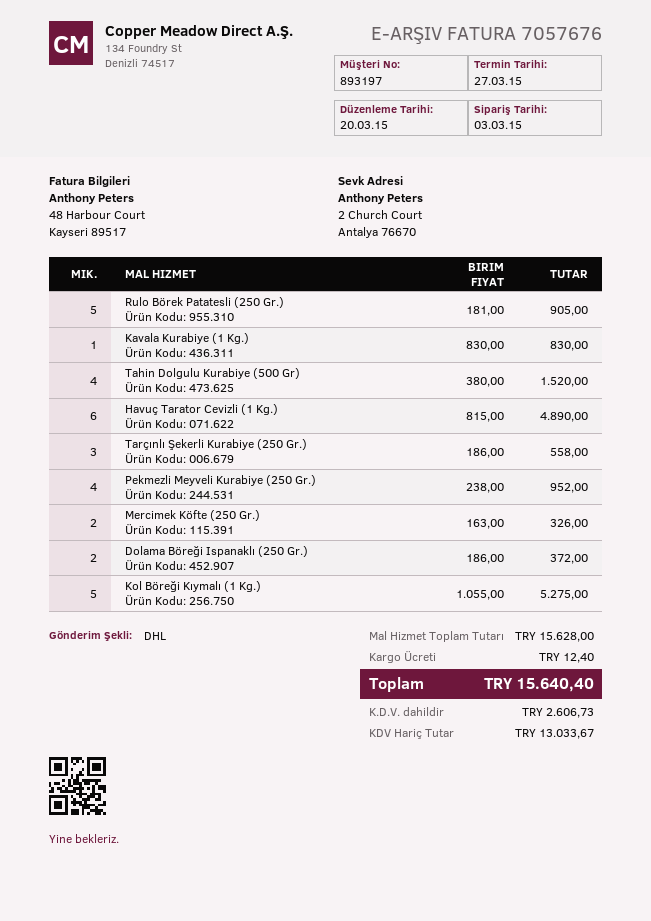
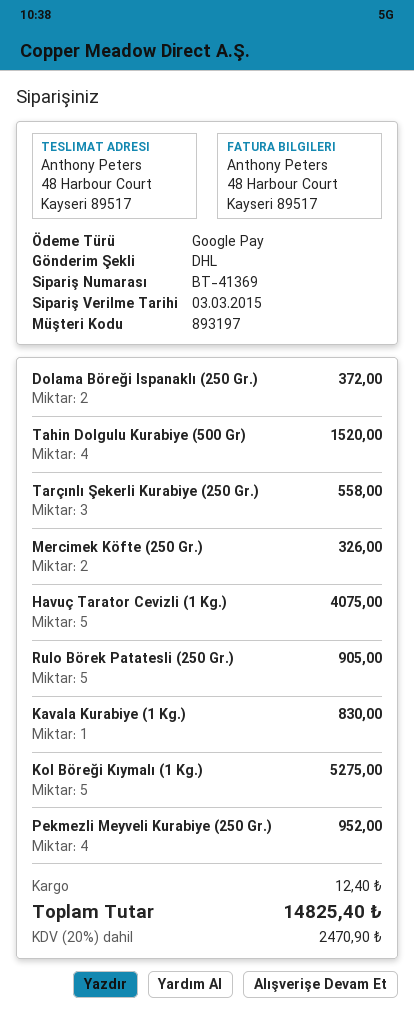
ship to: 2 Church Court, Antalya 76670 -> 48 Harbour Court, Kayseri 89517
Havuç Tarator Cevizli (1 Kg.): 6 for 4890.00 -> 5 for 4075.00
tax: 2606.73 -> 2470.90
total: 15640.40 -> 14825.40

